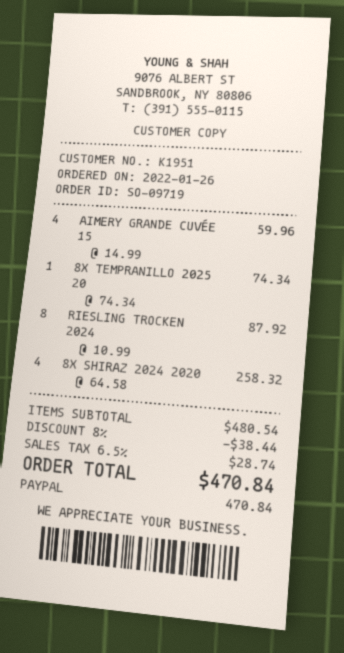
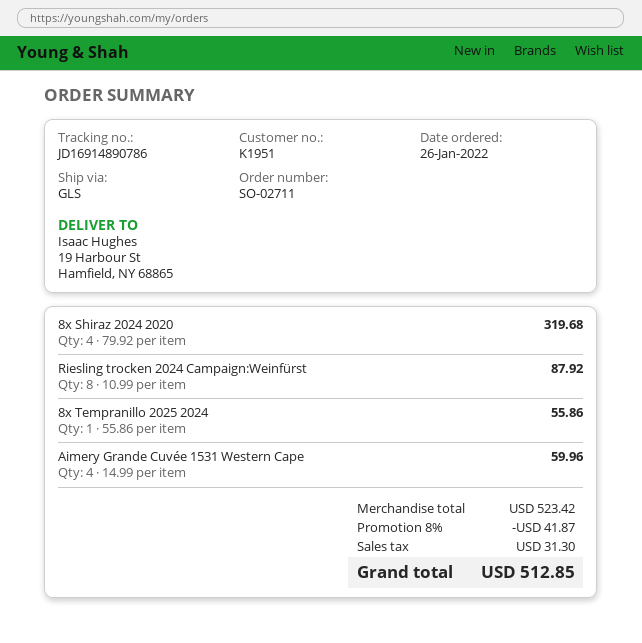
order number: SO-09719 -> SO-02711
8X TEMPRANILLO 2025 20: 1 x 74.34 = 74.34 -> 1 x 55.86 = 55.86
8X SHIRAZ 2024 2020: 4 x 64.58 = 258.32 -> 4 x 79.92 = 319.68
subtotal: 480.54 -> 523.42
discount: 8% = 38.44 -> 8% = 41.87
tax: 28.74 -> 31.30
total: 470.84 -> 512.85

